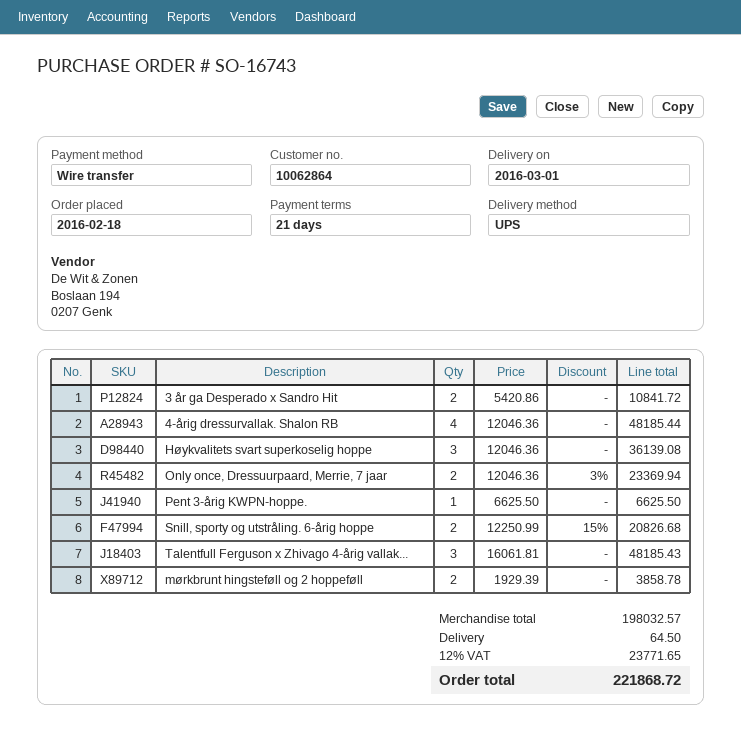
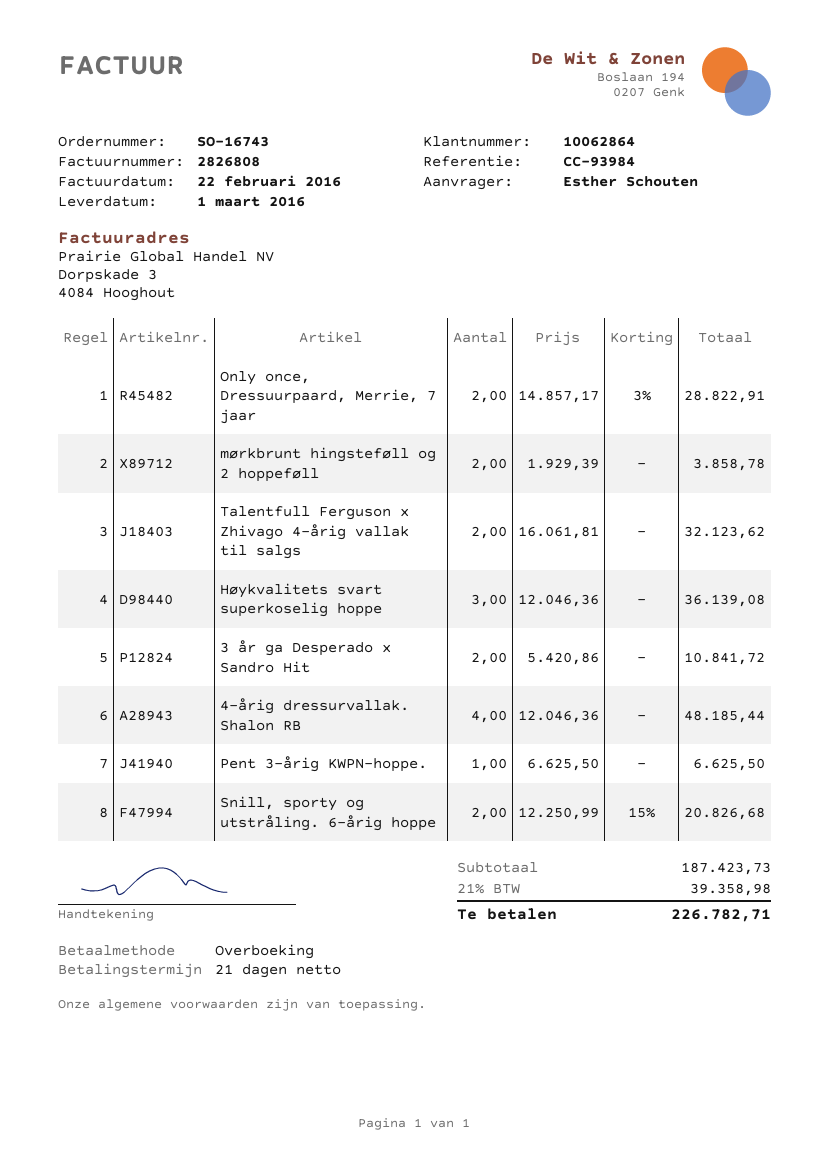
Only once, Dressuurpaard, Merrie, 7 jaar: 2 x 12046.36 - 3% = 23369.94 -> 2 x 14857.17 - 3% = 28822.91
Talentfull Ferguson x Zhivago 4-årig vallak...: 3 x 16061.81 = 48185.43 -> 2 x 16061.81 = 32123.62
subtotal: 198032.57 -> 187423.73
shipping: 64.50 -> none
tax: 12% = 23771.65 -> 21% = 39358.98
total: 221868.72 -> 226782.71

